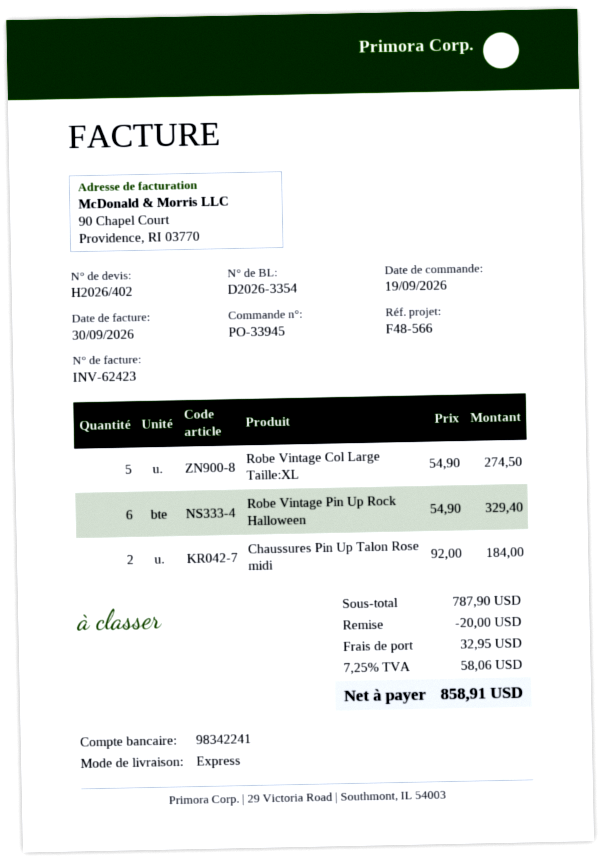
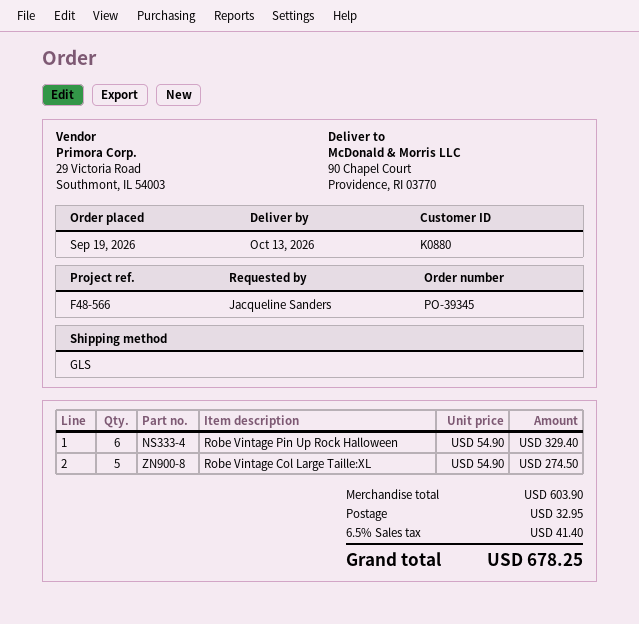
order number: PO-33945 -> PO-39345
shipping method: express -> GLS
Chaussures Pin Up Talon Rose midi: 2 x 92.00 = 184.00 -> none
subtotal: 787.90 -> 603.90
discount: 20.00 -> none
tax: 7.25% = 58.06 -> 6.5% = 41.40
total: 858.91 -> 678.25

